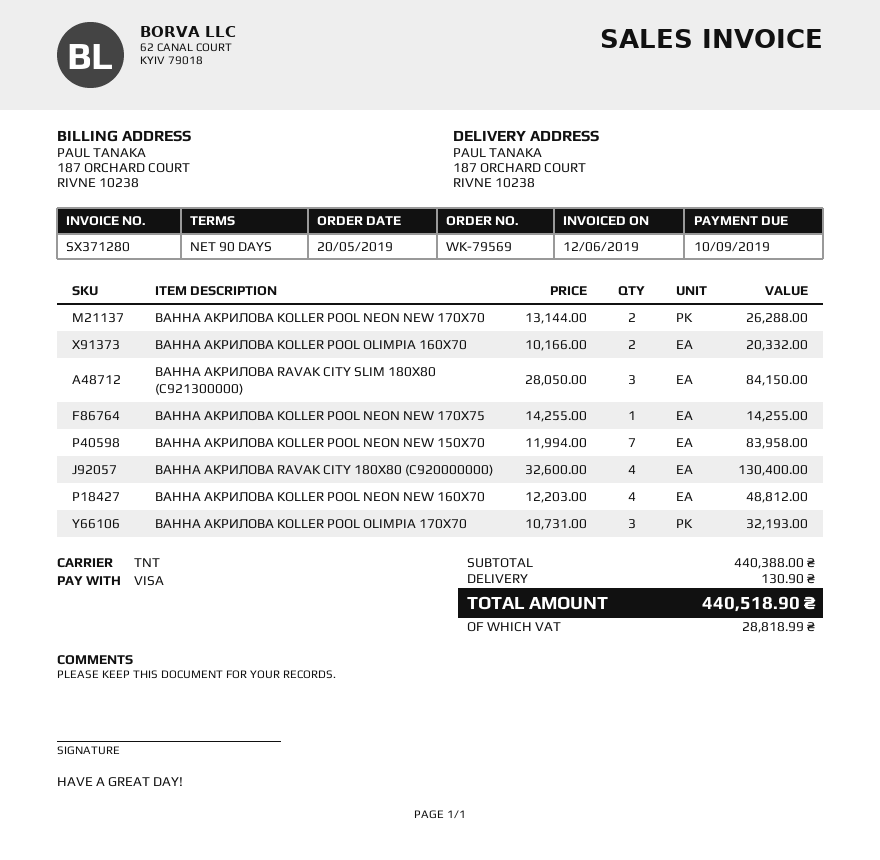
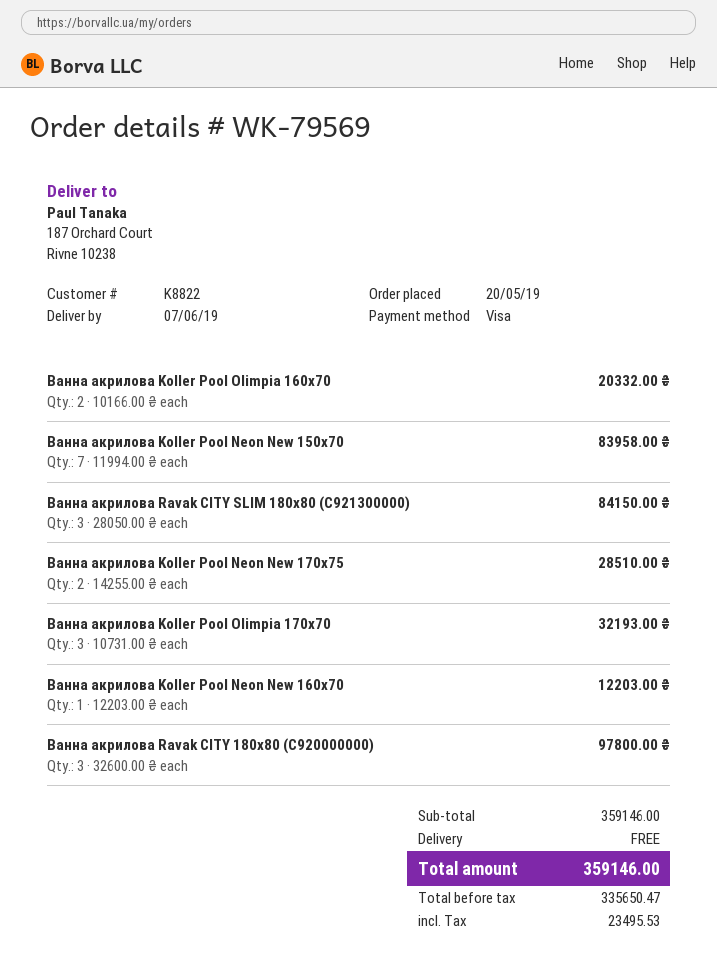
ВАННА АКРИЛОВА KOLLER POOL NEON NEW 170Х70: 2 x 13144.00 = 26288.00 -> none
ВАННА АКРИЛОВА KOLLER POOL NEON NEW 170Х75: 1 x 14255.00 = 14255.00 -> 2 x 14255.00 = 28510.00
ВАННА АКРИЛОВА RAVAK CITY 180X80 (C920000000): 4 x 32600.00 = 130400.00 -> 3 x 32600.00 = 97800.00
ВАННА АКРИЛОВА KOLLER POOL NEON NEW 160Х70: 4 x 12203.00 = 48812.00 -> 1 x 12203.00 = 12203.00
subtotal: 440388.00 -> 359146.00
shipping: 130.90 -> 0.00
tax: 28818.99 -> 23495.53
total: 440518.90 -> 359146.00

